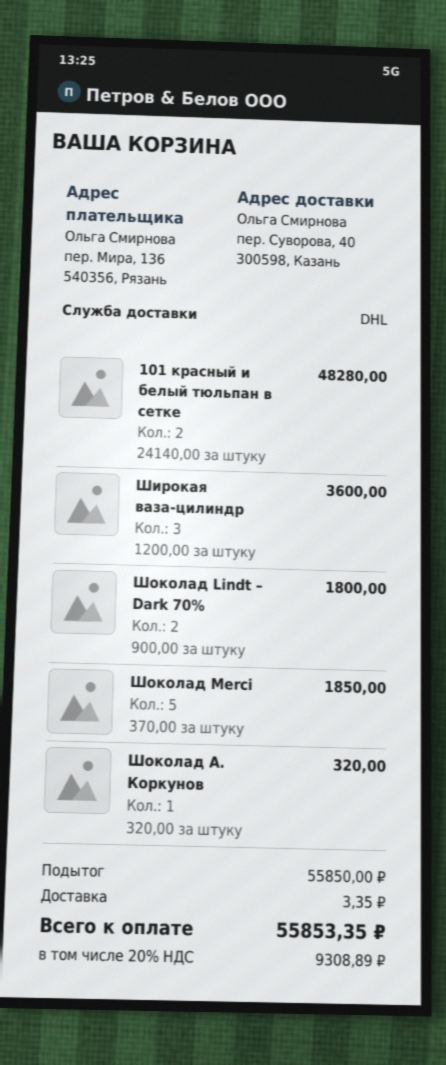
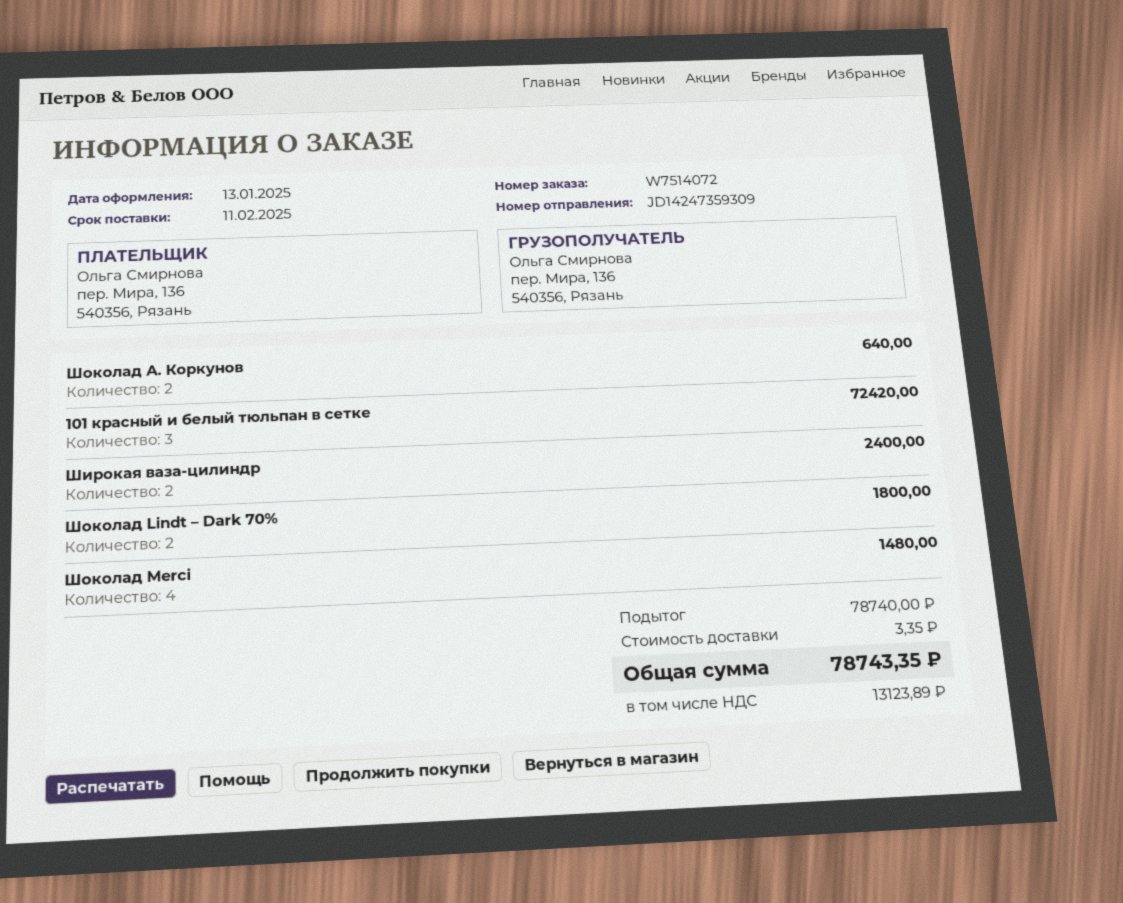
ship to: пер. Суворова, 40, 300598, Казань -> пер. Мира, 136, 540356, Рязань
101 красный и белый тюльпан в сетке: 2 for 48280.00 -> 3 for 72420.00
Широкая ваза-цилиндр: 3 for 3600.00 -> 2 for 2400.00
Шоколад Merci: 5 for 1850.00 -> 4 for 1480.00
Шоколад А. Коркунов: 1 for 320.00 -> 2 for 640.00
subtotal: 55850.00 -> 78740.00
tax: 9308.89 -> 13123.89
total: 55853.35 -> 78743.35

